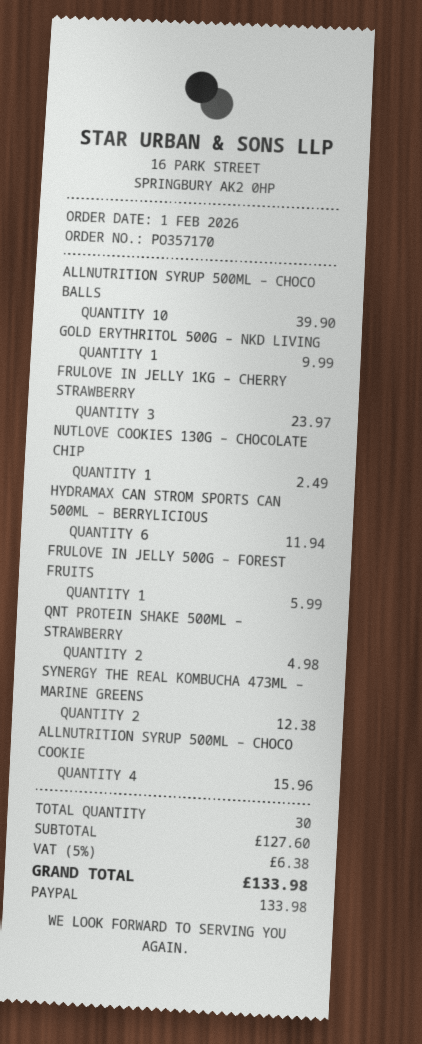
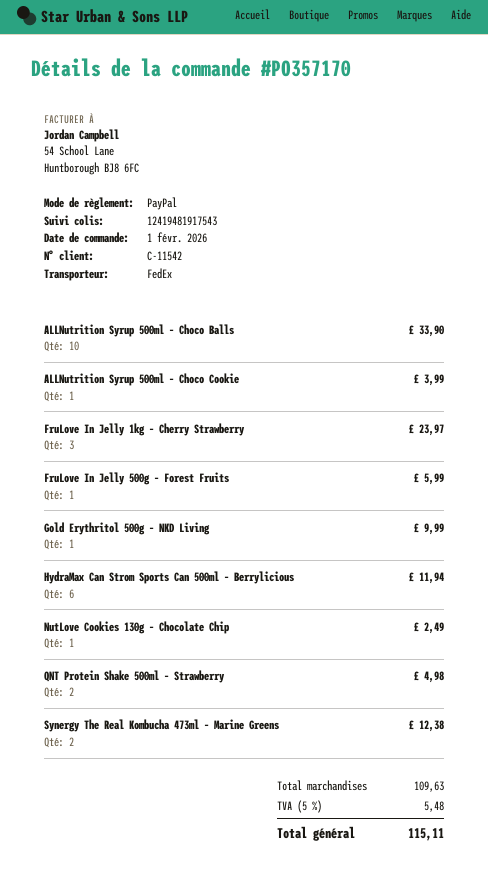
ALLNUTRITION SYRUP 500ML – CHOCO BALLS: 10 for 39.90 -> 10 for 33.90
ALLNUTRITION SYRUP 500ML – CHOCO COOKIE: 4 for 15.96 -> 1 for 3.99
subtotal: 127.60 -> 109.63
tax: 5% = 6.38 -> 5% = 5.48
total: 133.98 -> 115.11

